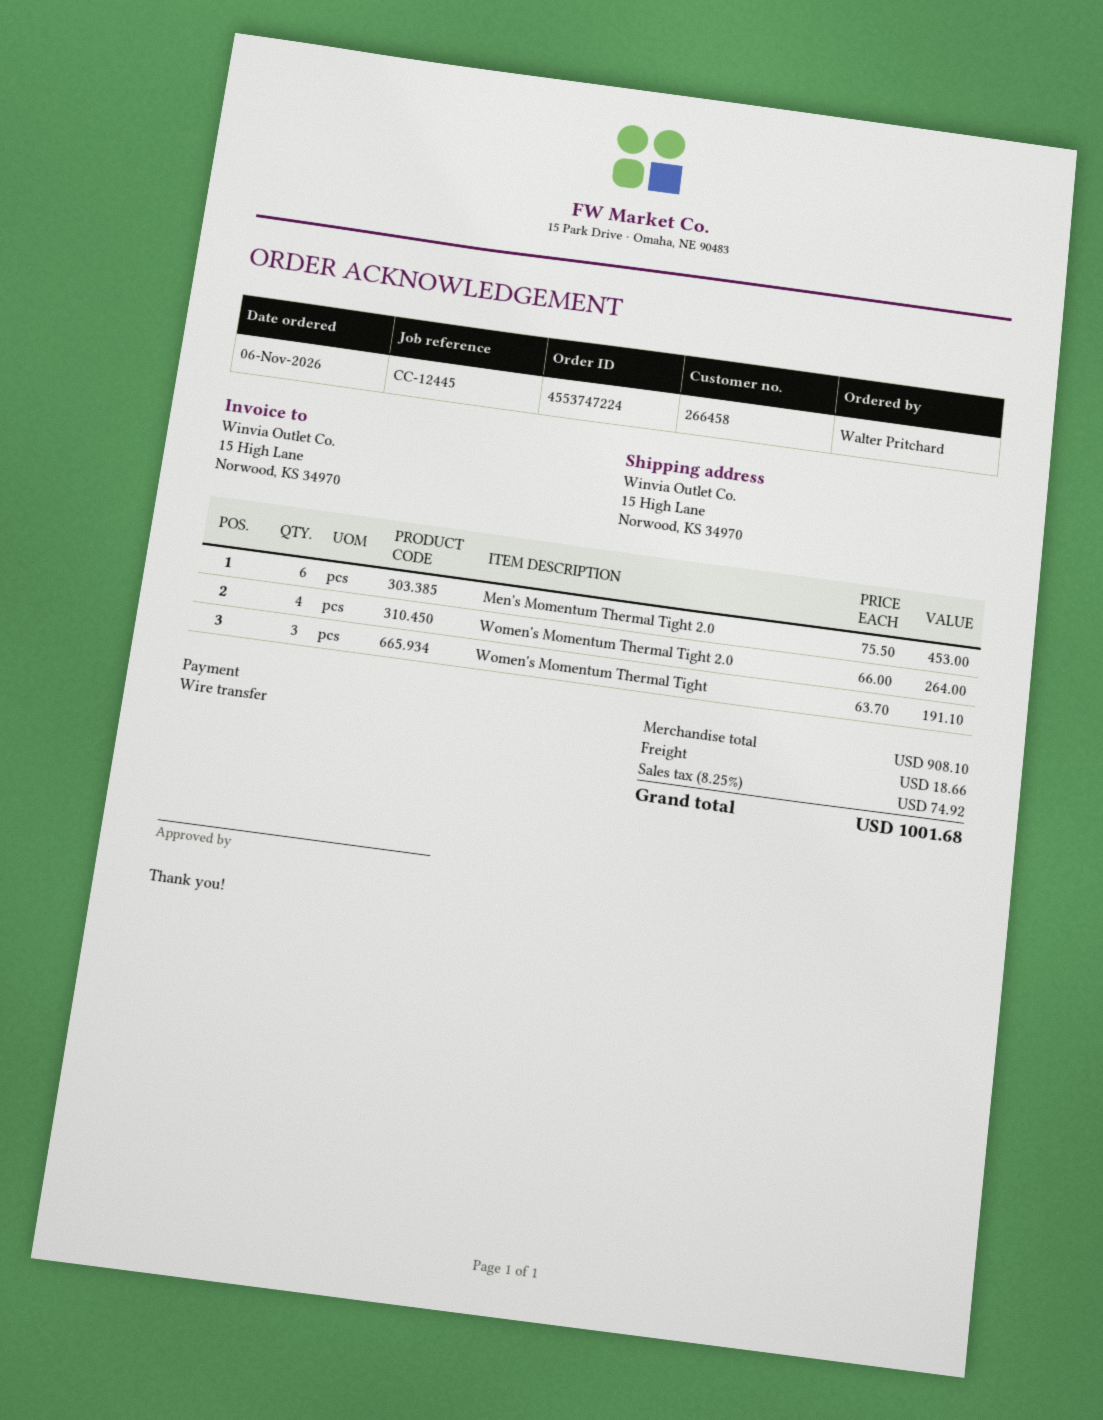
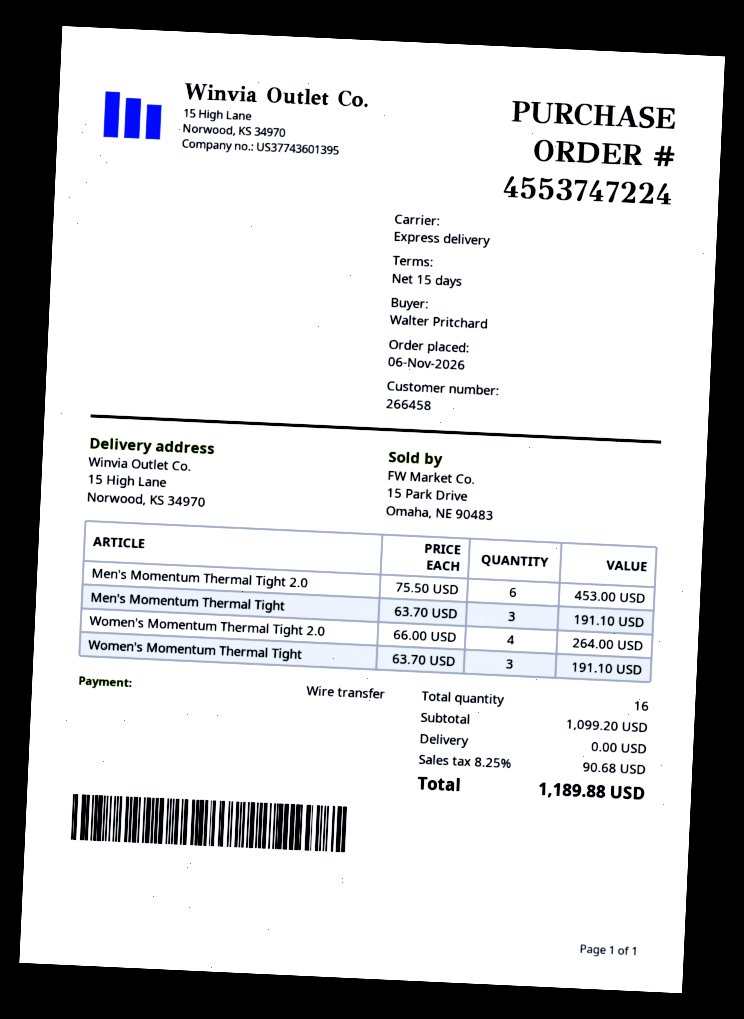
Men's Momentum Thermal Tight: none -> 3 x 63.70 = 191.10
subtotal: 908.10 -> 1099.20
shipping: 18.66 -> 0.00
tax: 8.25% = 74.92 -> 8.25% = 90.68
total: 1001.68 -> 1189.88

